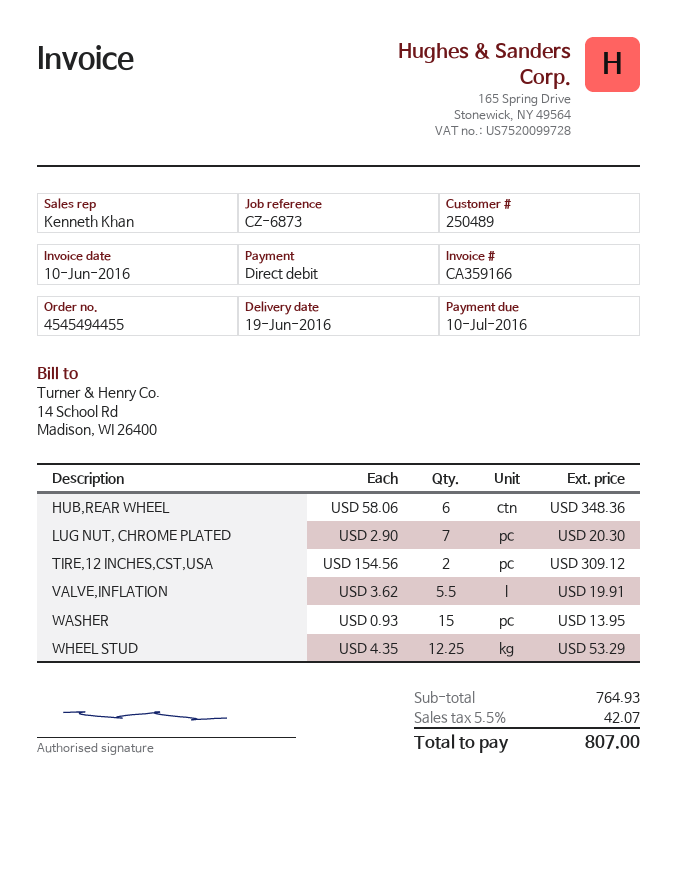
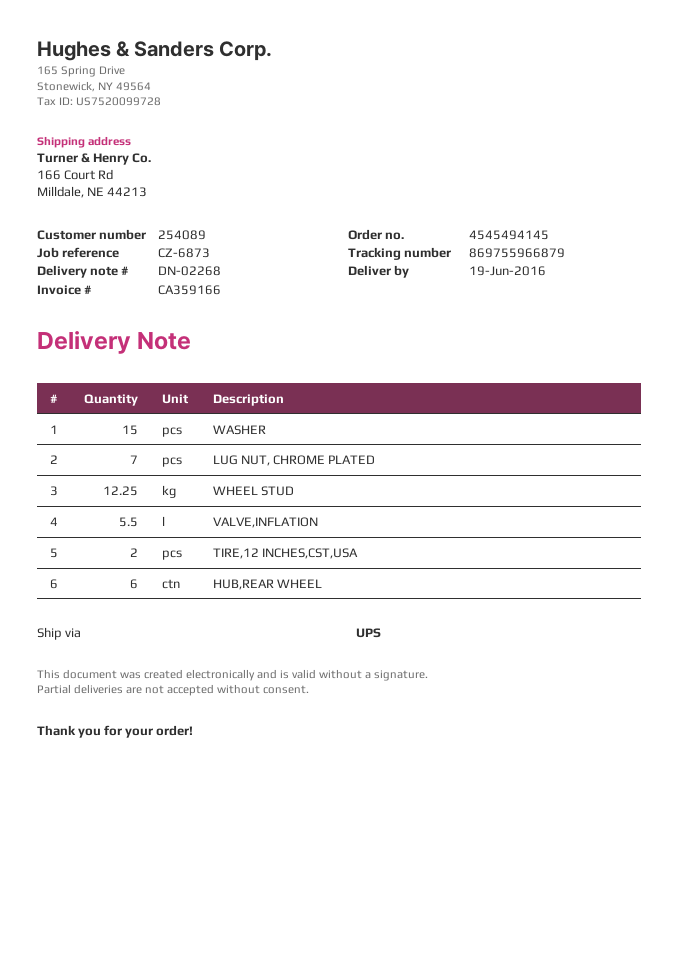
order number: 4545494455 -> 4545494145
customer number: 250489 -> 254089

